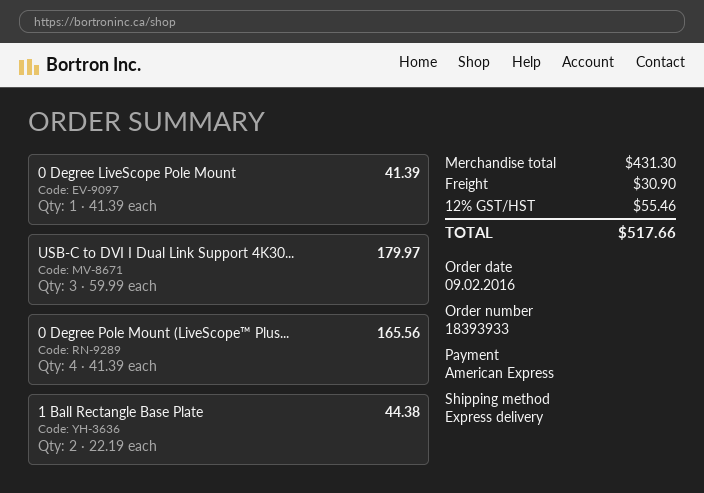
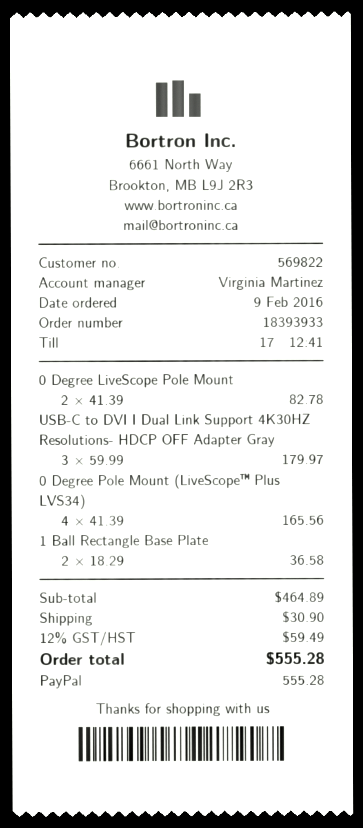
payment method: American Express -> PayPal
0 Degree LiveScope Pole Mount: 1 x 41.39 = 41.39 -> 2 x 41.39 = 82.78
1 Ball Rectangle Base Plate: 2 x 22.19 = 44.38 -> 2 x 18.29 = 36.58
subtotal: 431.30 -> 464.89
tax: 12% = 55.46 -> 12% = 59.49
total: 517.66 -> 555.28

